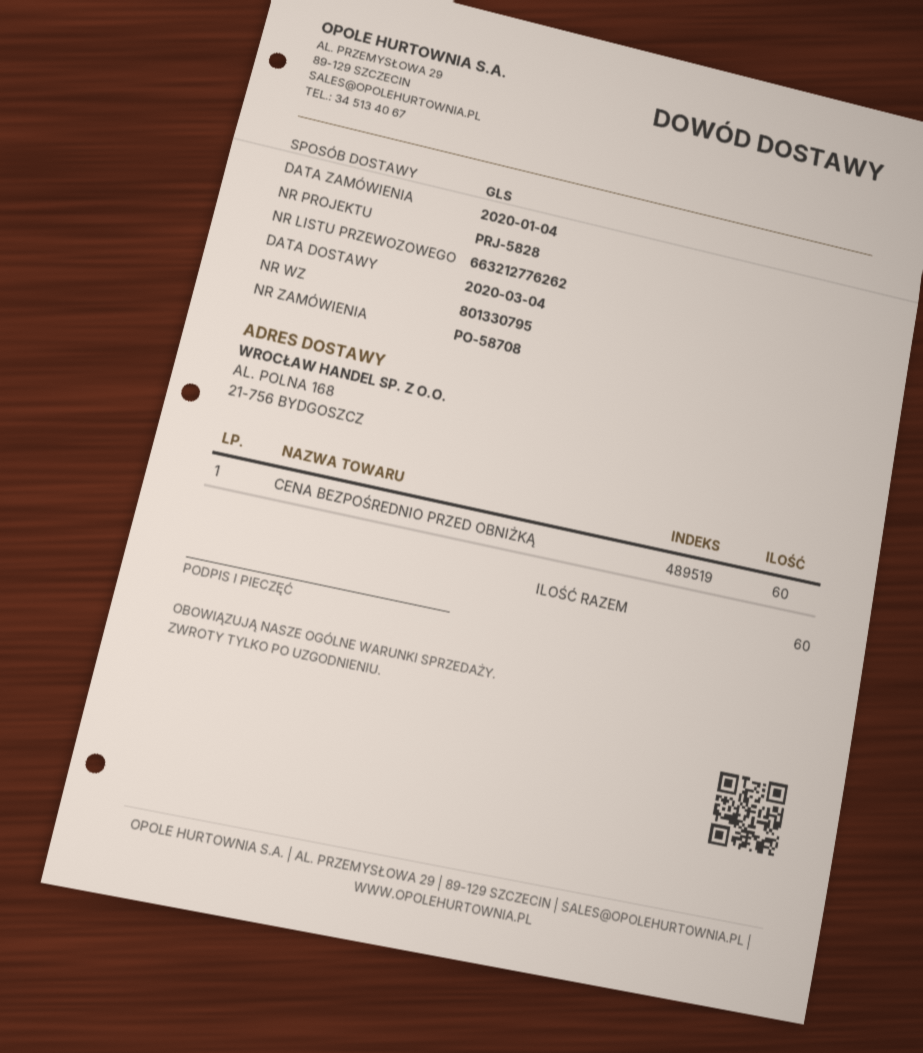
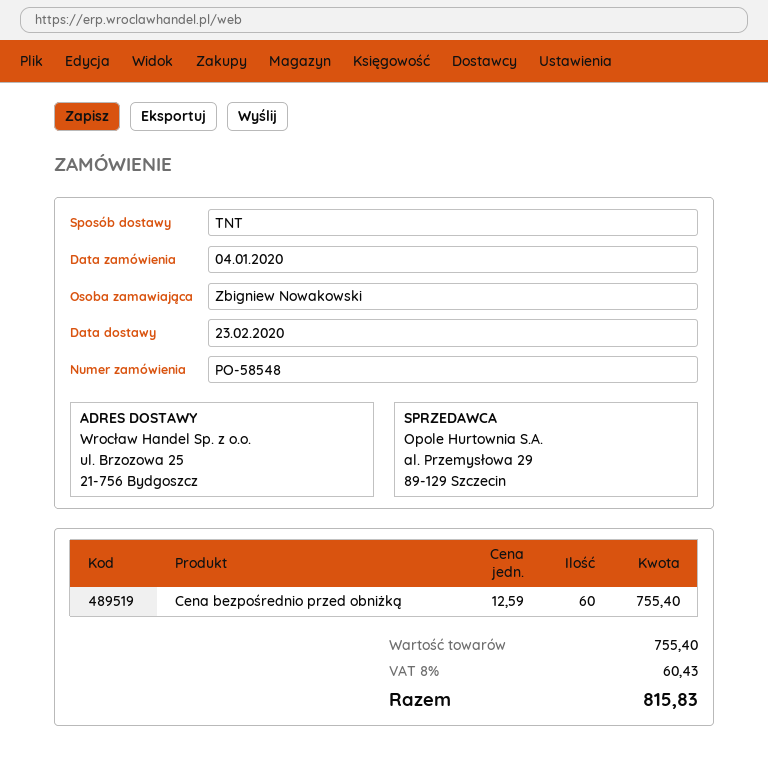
order number: PO-58708 -> PO-58548
delivery date: 2020-03-04 -> 2020-02-23
shipping method: GLS -> TNT
ship to: AL. POLNA 168, 21-756 BYDGOSZCZ -> ul. Brzozowa 25, 21-756 Bydgoszcz

